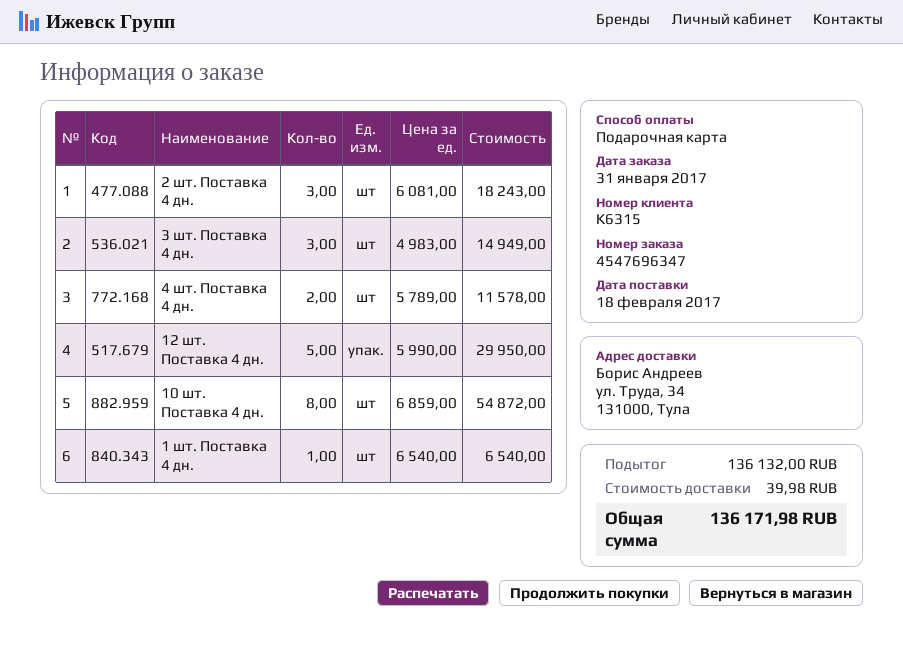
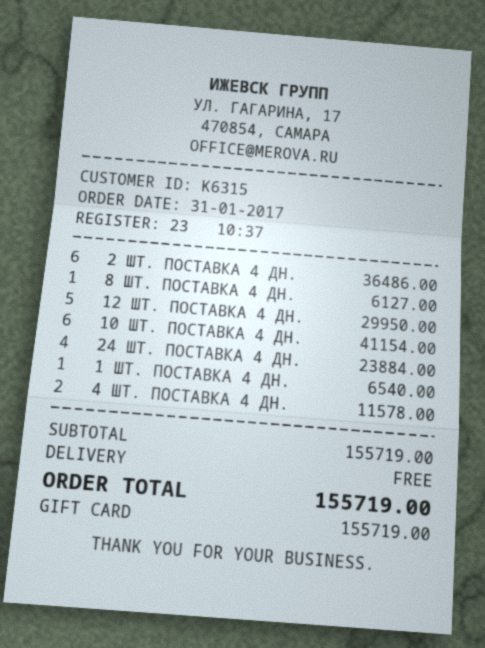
2 шт. Поставка 4 дн.: 3 for 18243.00 -> 6 for 36486.00
3 шт. Поставка 4 дн.: 3 for 14949.00 -> none
10 шт. Поставка 4 дн.: 8 for 54872.00 -> 6 for 41154.00
8 ШТ. ПОСТАВКА 4 ДН.: none -> 1 for 6127.00
24 ШТ. ПОСТАВКА 4 ДН.: none -> 4 for 23884.00
subtotal: 136132.00 -> 155719.00
shipping: 39.98 -> 0.00
total: 136171.98 -> 155719.00

